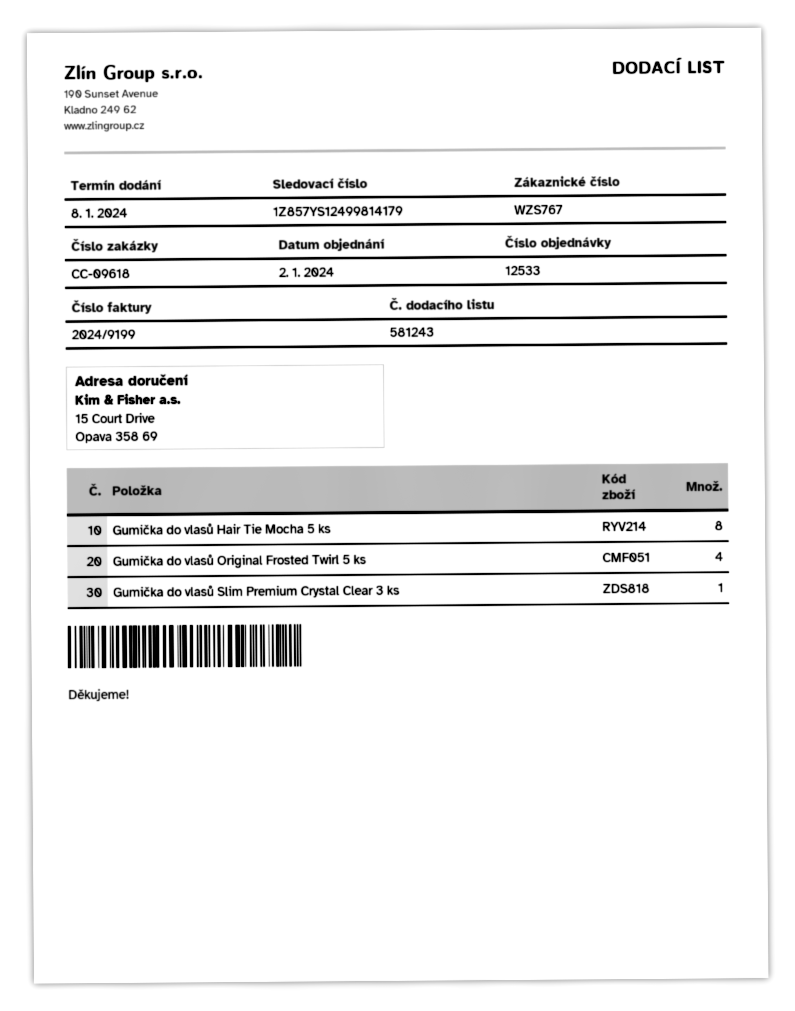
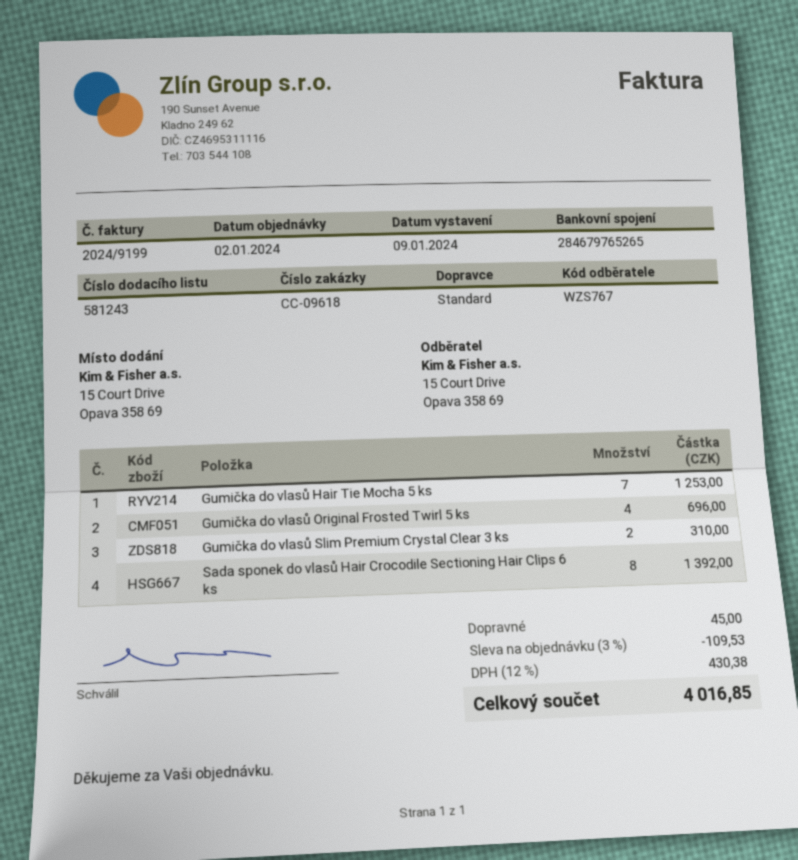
Gumička do vlasů Hair Tie Mocha 5 ks: 8 -> 7
Gumička do vlasů Slim Premium Crystal Clear 3 ks: 1 -> 2
Sada sponek do vlasů Hair Crocodile Sectioning Hair Clips 6 ks: none -> 8

